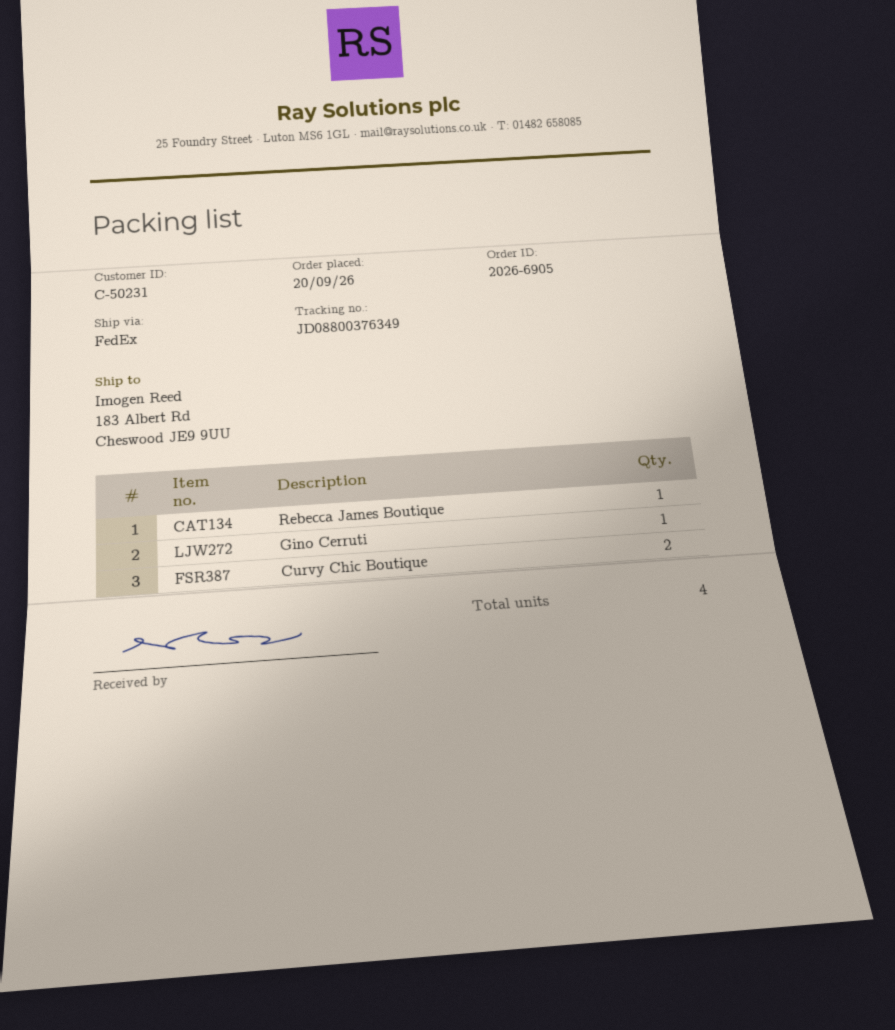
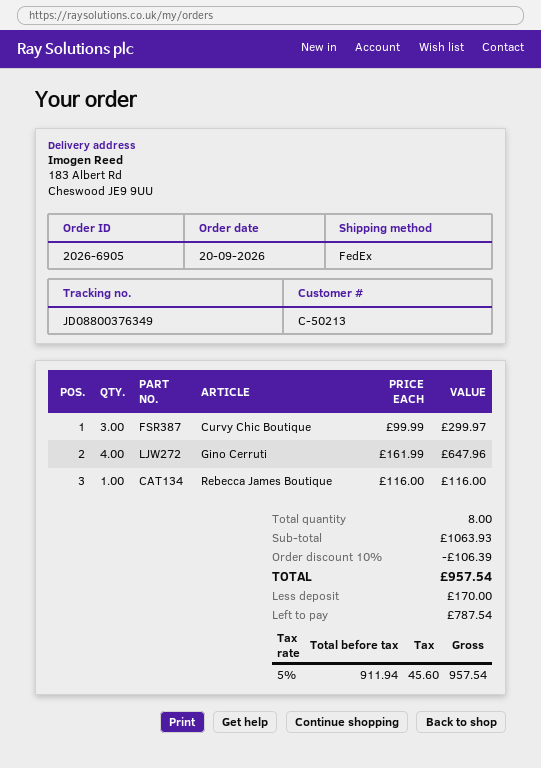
customer number: C-50231 -> C-50213
Gino Cerruti: 1 -> 4
Curvy Chic Boutique: 2 -> 3
total quantity: 4 -> 8

